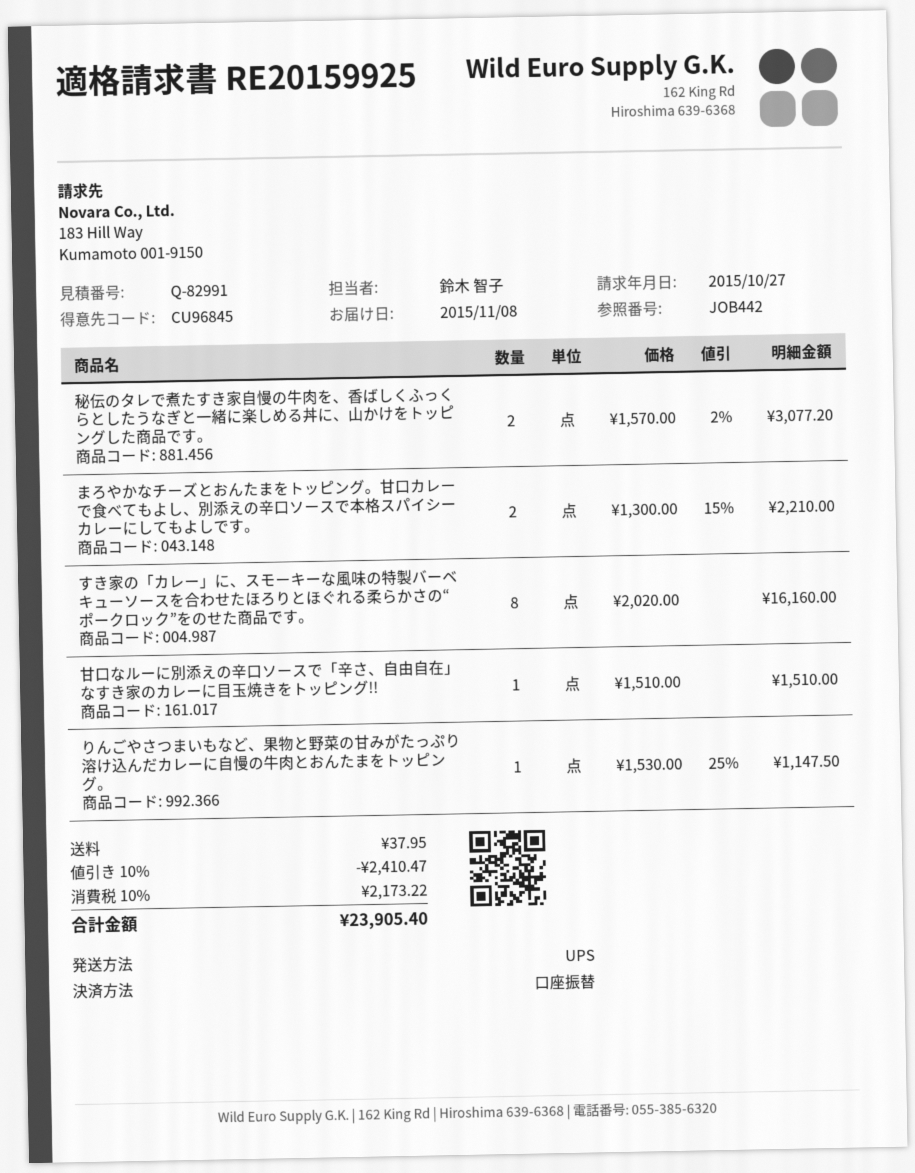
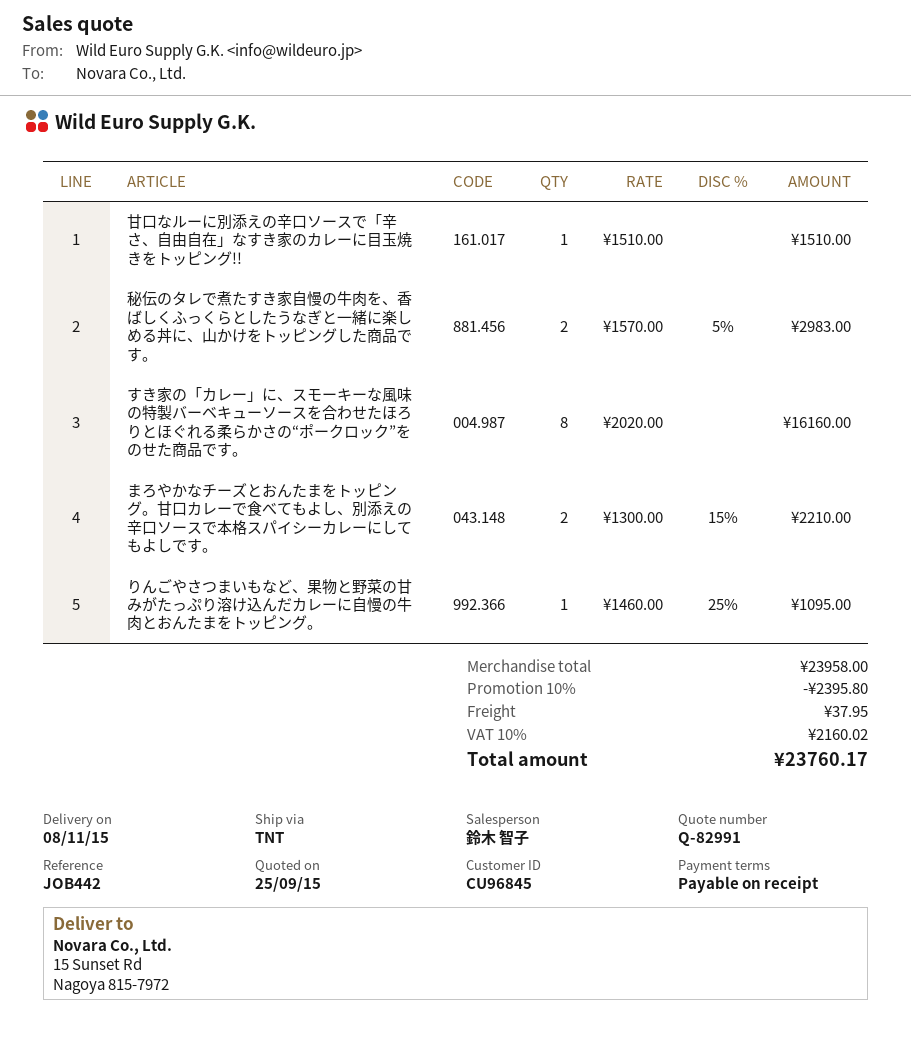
shipping method: UPS -> TNT
秘伝のタレで煮たすき家自慢の牛肉を、香ばしくふっくらとしたうなぎと一緒に楽しめる丼に、山かけをトッピングした商品です。: 2 x 1570.00 - 2% = 3077.20 -> 2 x 1570.00 - 5% = 2983.00
りんごやさつまいもなど、果物と野菜の甘みがたっぷり溶け込んだカレーに自慢の牛肉とおんたまをトッピング。: 1 x 1530.00 - 25% = 1147.50 -> 1 x 1460.00 - 25% = 1095.00
discount: 10% = 2410.47 -> 10% = 2395.80
tax: 10% = 2173.22 -> 10% = 2160.02
total: 23905.40 -> 23760.17

